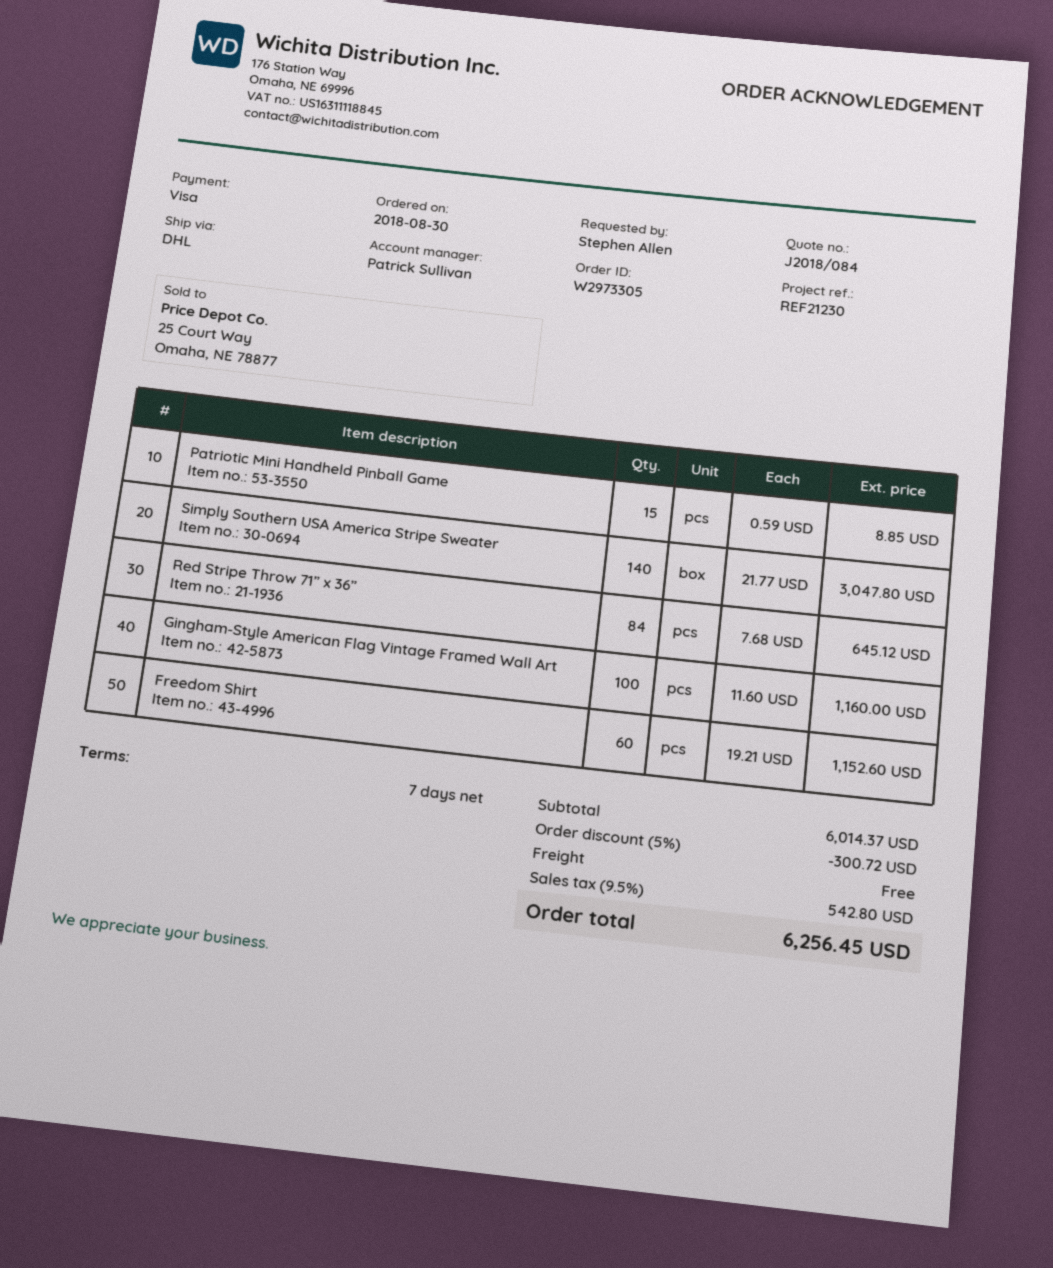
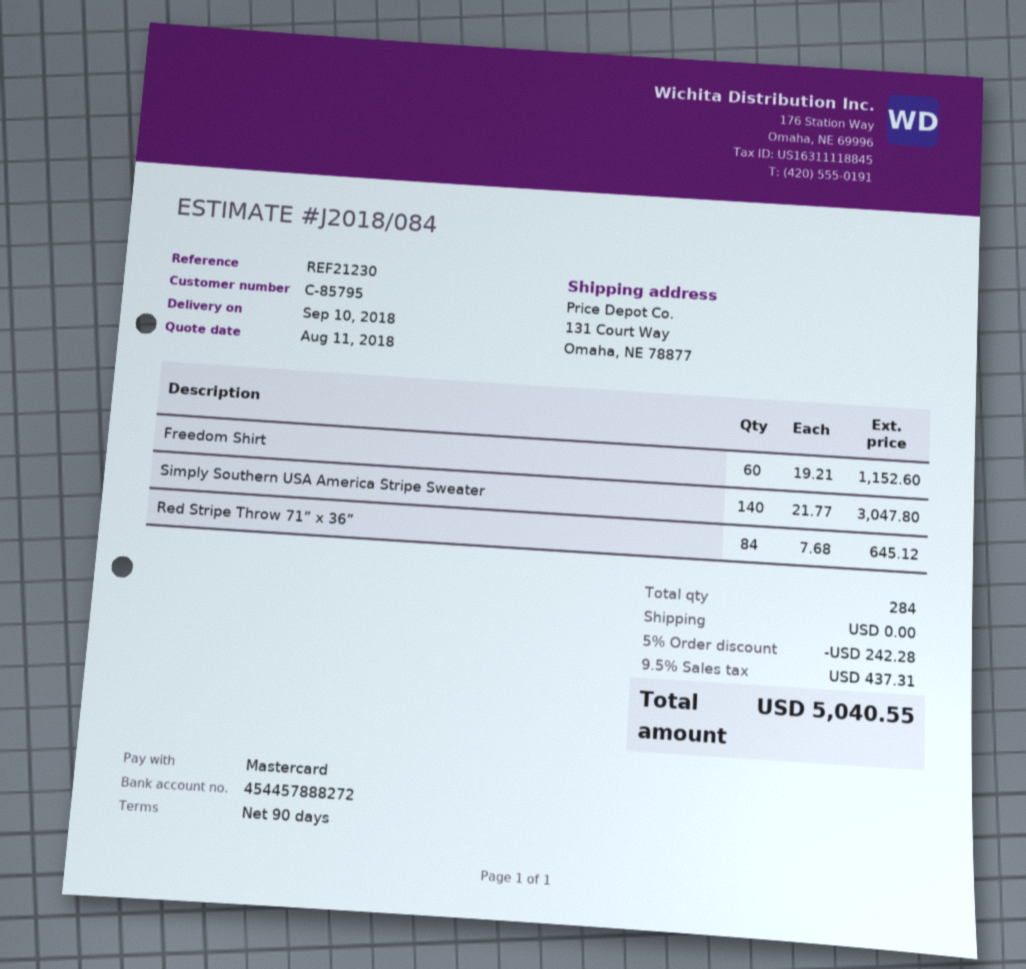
payment terms: 7 days -> 90 days
payment method: Visa -> Mastercard
Patriotic Mini Handheld Pinball Game: 15 x 0.59 = 8.85 -> none
Gingham-Style American Flag Vintage Framed Wall Art: 100 x 11.60 = 1160.00 -> none
discount: 5% = 300.72 -> 5% = 242.28
tax: 9.5% = 542.80 -> 9.5% = 437.31
total: 6256.45 -> 5040.55

